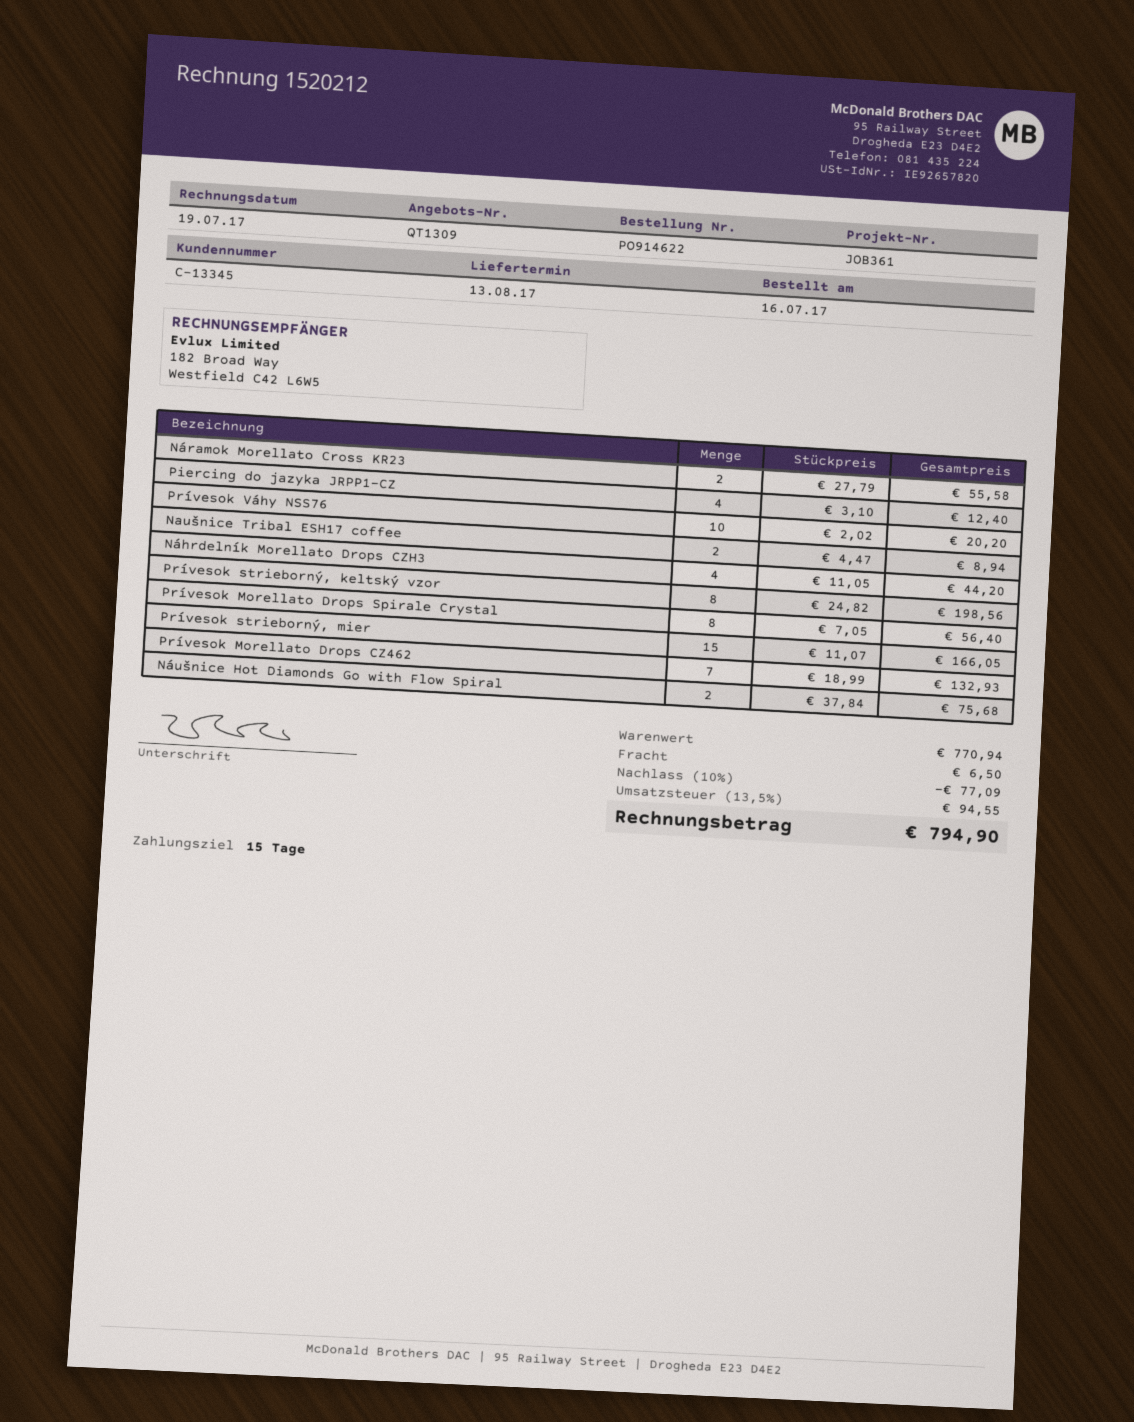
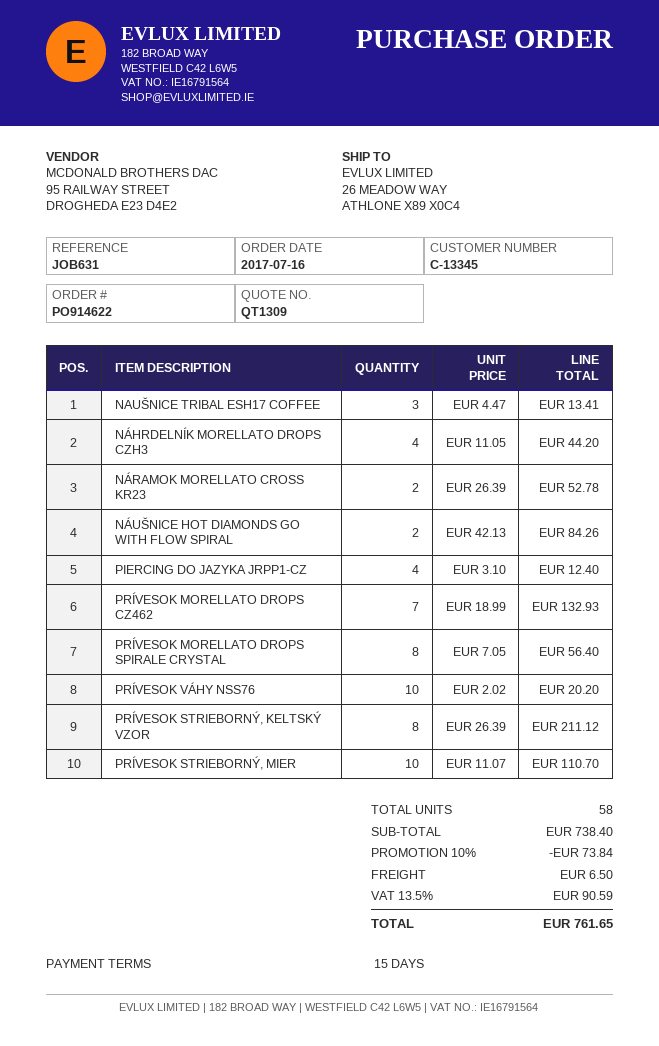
reference: JOB361 -> JOB631
Náramok Morellato Cross KR23: 2 x 27.79 = 55.58 -> 2 x 26.39 = 52.78
Naušnice Tribal ESH17 coffee: 2 x 4.47 = 8.94 -> 3 x 4.47 = 13.41
Prívesok strieborný, keltský vzor: 8 x 24.82 = 198.56 -> 8 x 26.39 = 211.12
Prívesok strieborný, mier: 15 x 11.07 = 166.05 -> 10 x 11.07 = 110.70
Náušnice Hot Diamonds Go with Flow Spiral: 2 x 37.84 = 75.68 -> 2 x 42.13 = 84.26
subtotal: 770.94 -> 738.40
discount: 10% = 77.09 -> 10% = 73.84
tax: 13.5% = 94.55 -> 13.5% = 90.59
total: 794.90 -> 761.65

